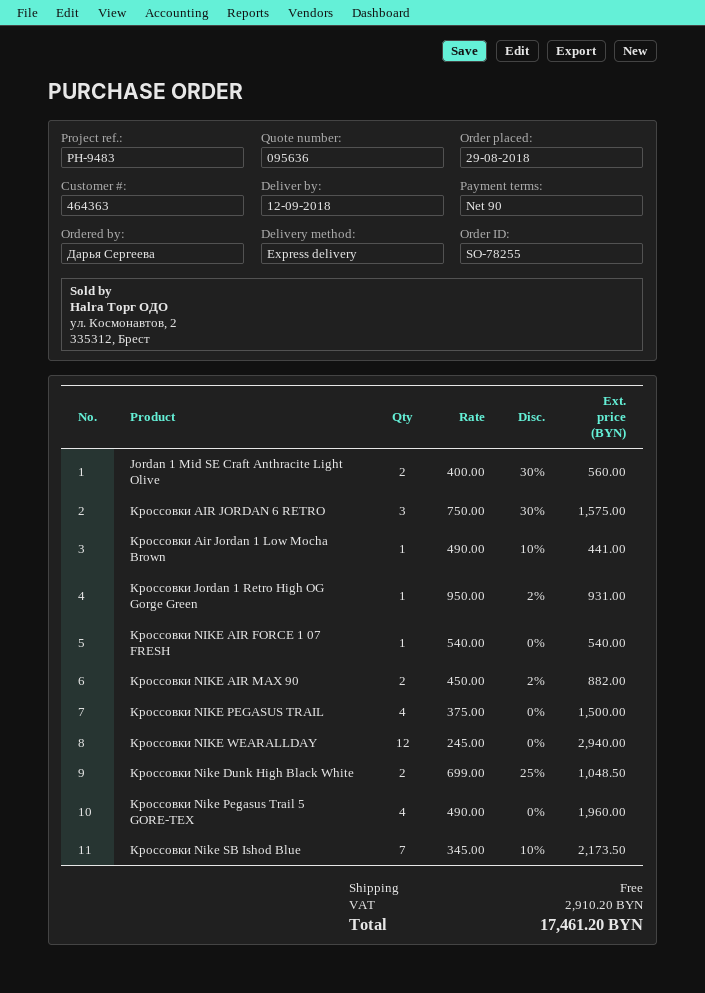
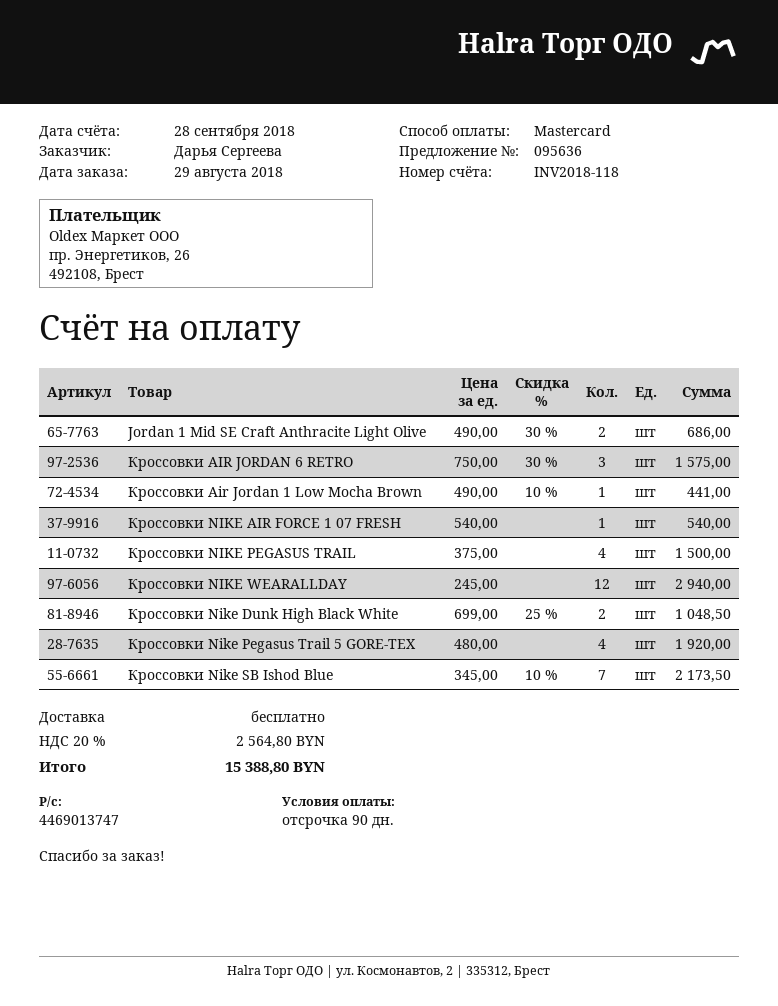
Jordan 1 Mid SE Craft Anthracite Light Olive: 2 x 400.00 - 30% = 560.00 -> 2 x 490.00 - 30% = 686.00
Кроссовки Jordan 1 Retro High OG Gorge Green: 1 x 950.00 - 2% = 931.00 -> none
Кроссовки NIKE AIR MAX 90: 2 x 450.00 - 2% = 882.00 -> none
Кроссовки Nike Pegasus Trail 5 GORE-TEX: 4 x 490.00 = 1960.00 -> 4 x 480.00 = 1920.00
tax: 2910.20 -> 2564.80
total: 17461.20 -> 15388.80

